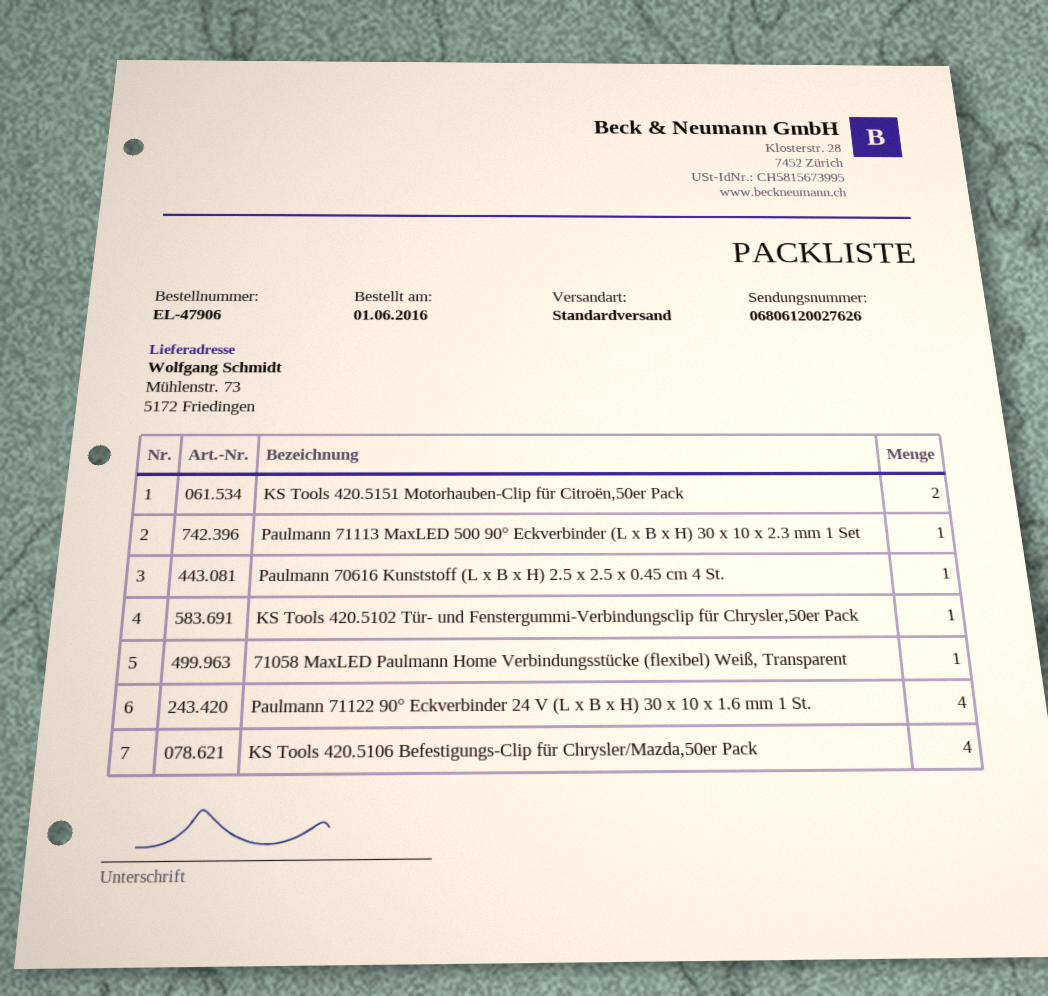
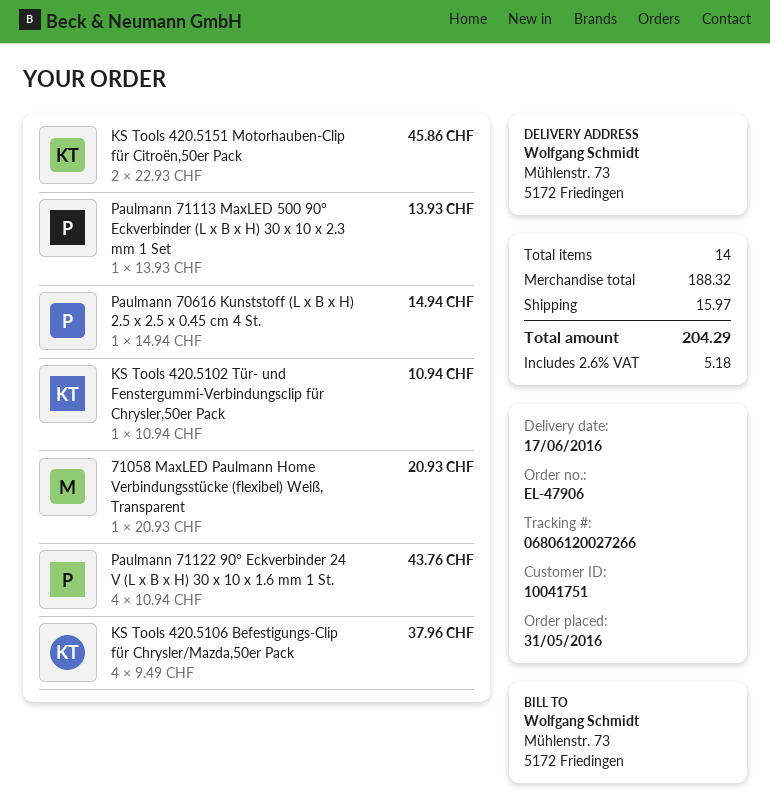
order date: 2016-06-01 -> 2016-05-31
tracking number: 06806120027626 -> 06806120027266

